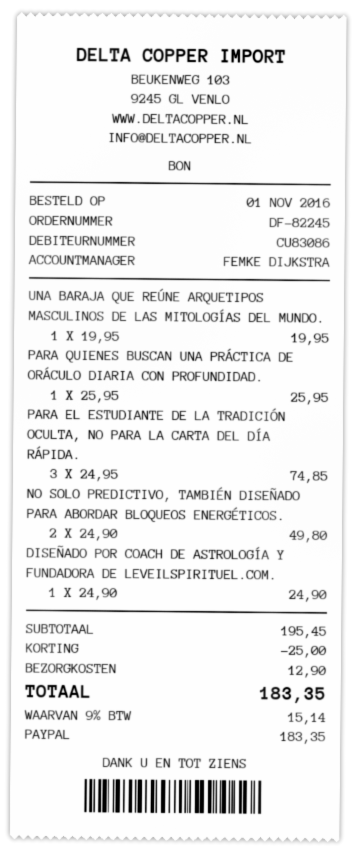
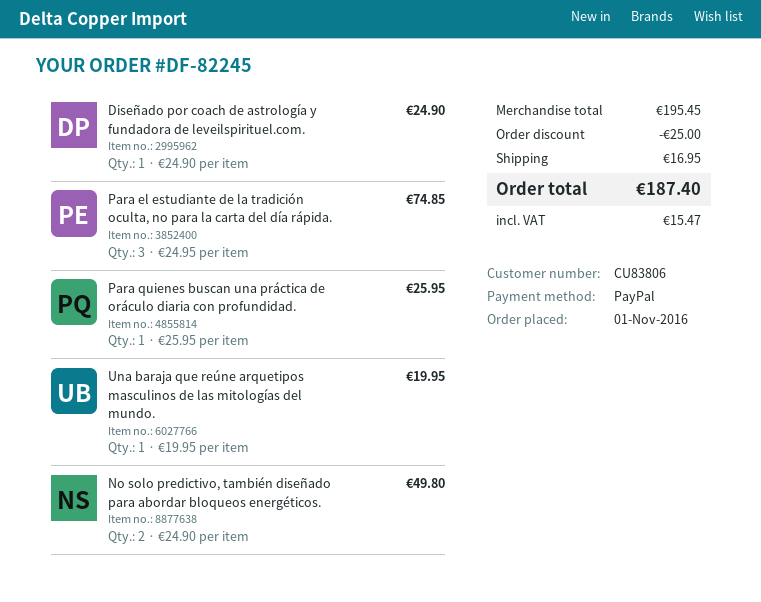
customer number: CU83086 -> CU83806
shipping: 12.90 -> 16.95
tax: 15.14 -> 15.47
total: 183.35 -> 187.40

